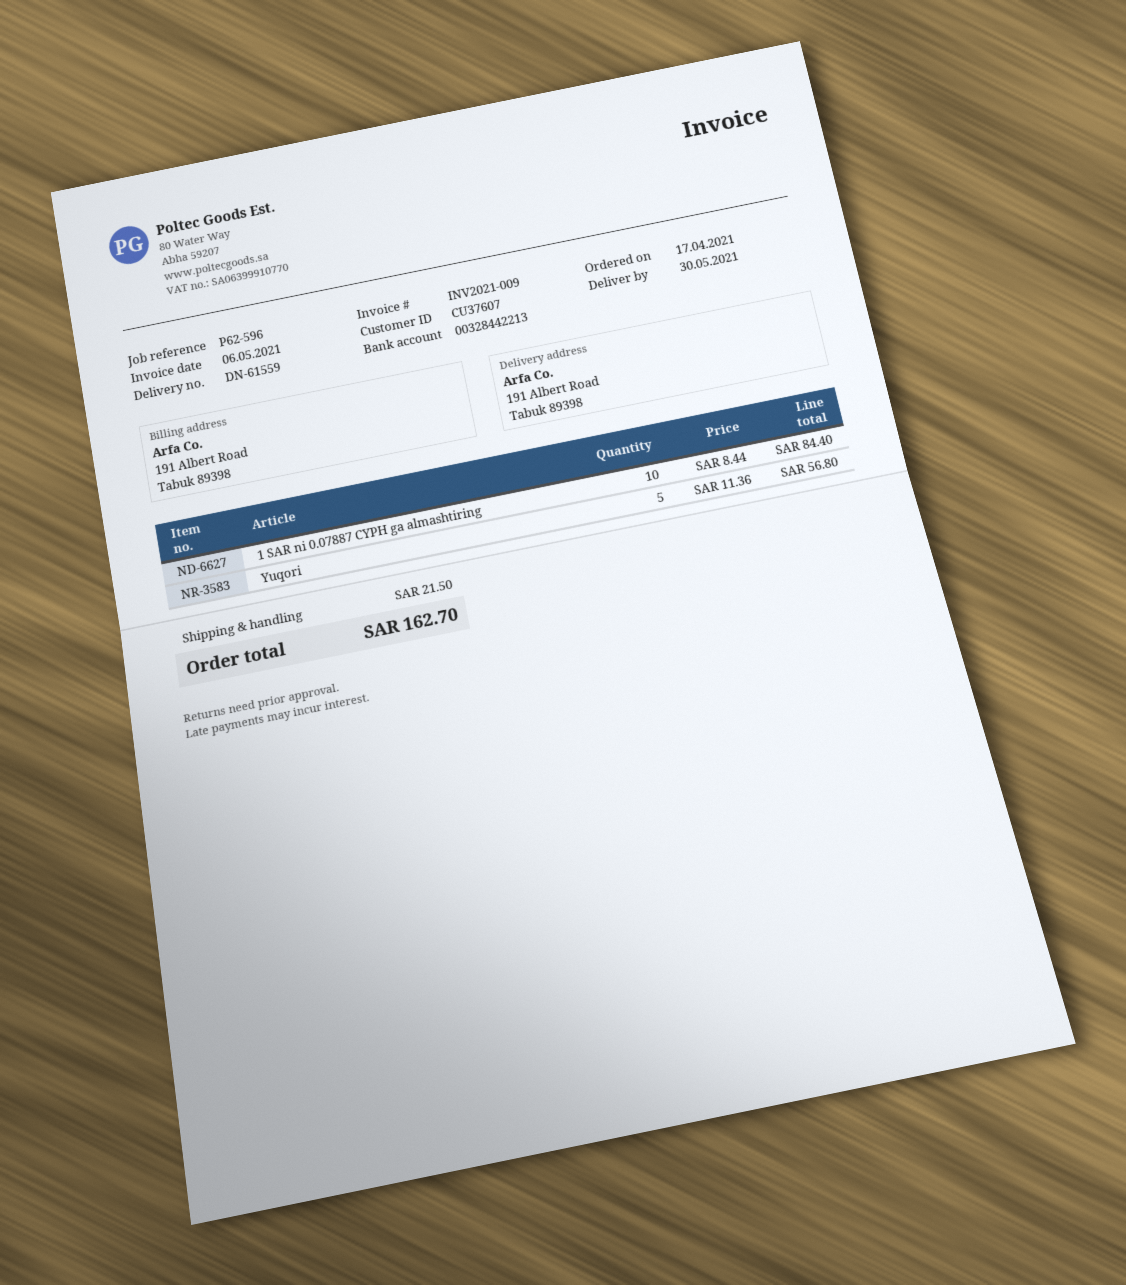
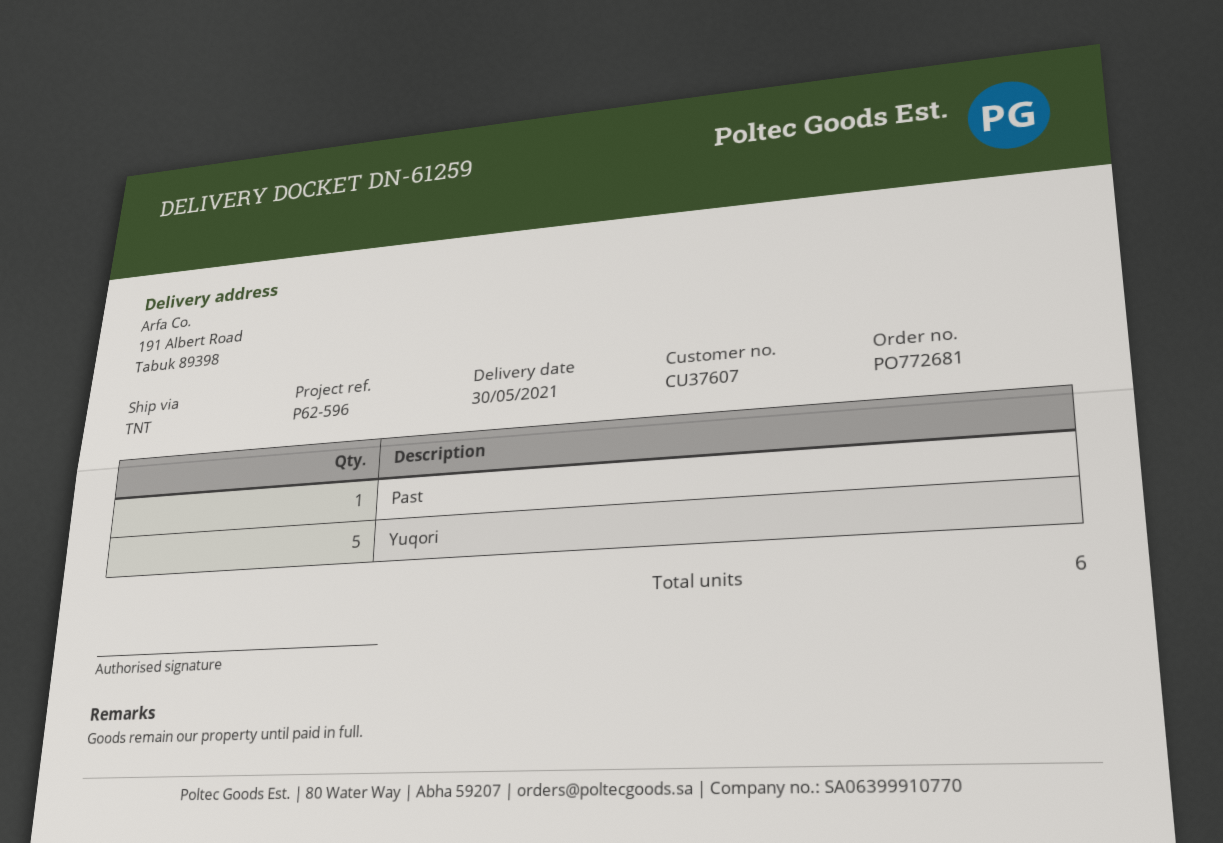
delivery note number: DN-61559 -> DN-61259
1 SAR ni 0.07887 CYPH ga almashtiring: 10 -> none
Past: none -> 1

